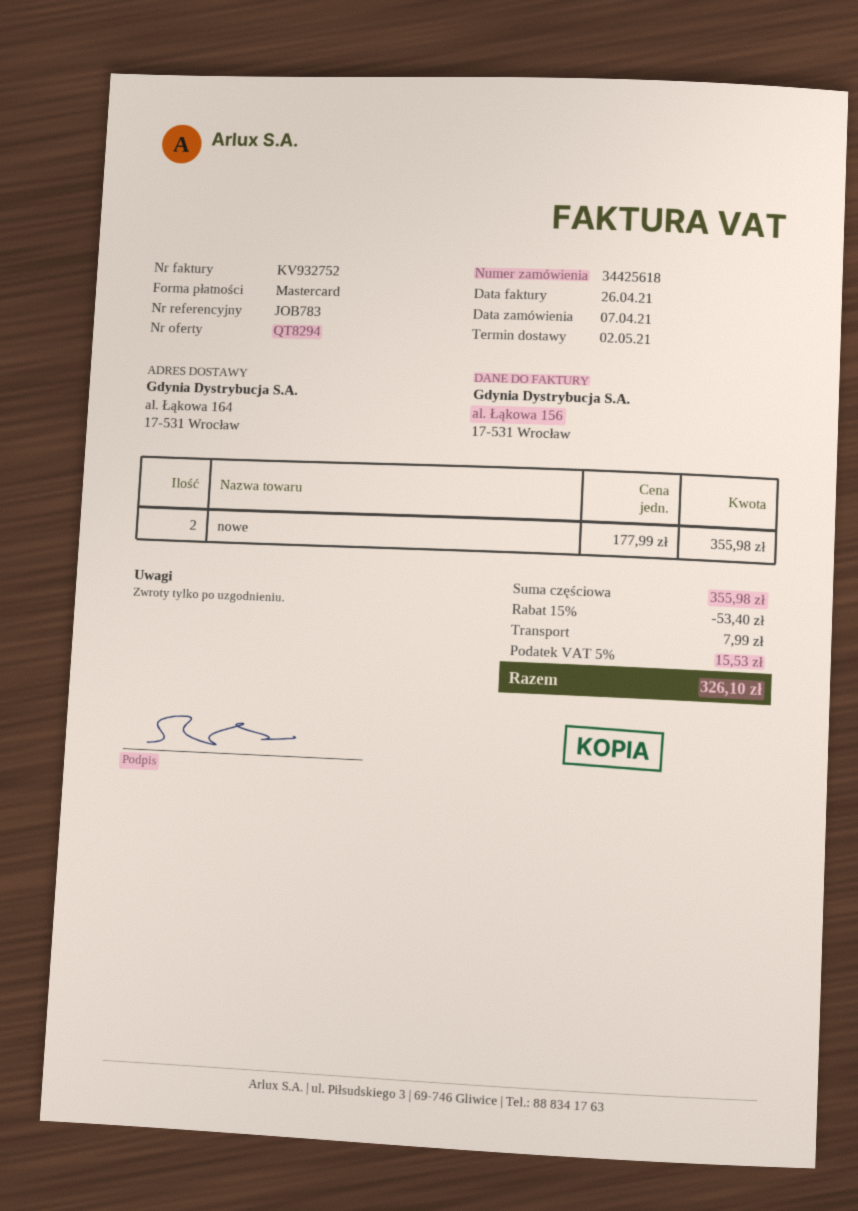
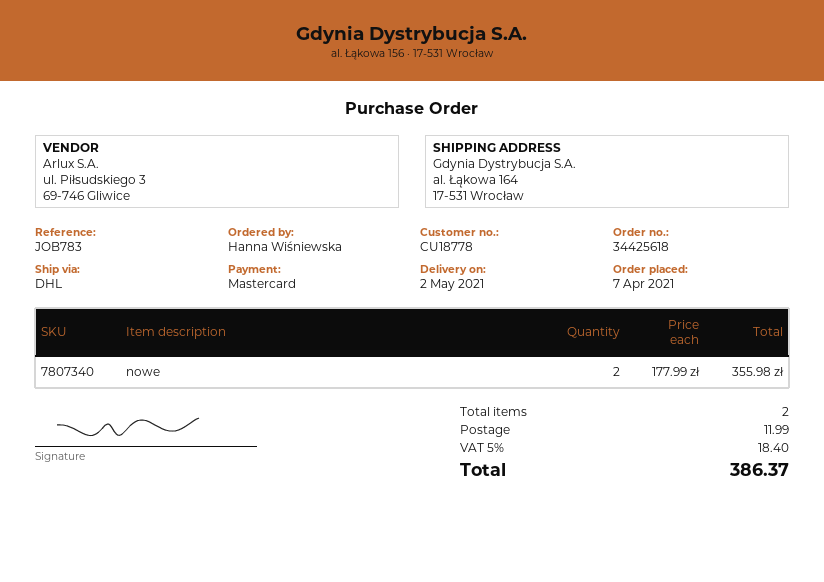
discount: 15% = 53.40 -> none
shipping: 7.99 -> 11.99
tax: 5% = 15.53 -> 5% = 18.40
total: 326.10 -> 386.37

